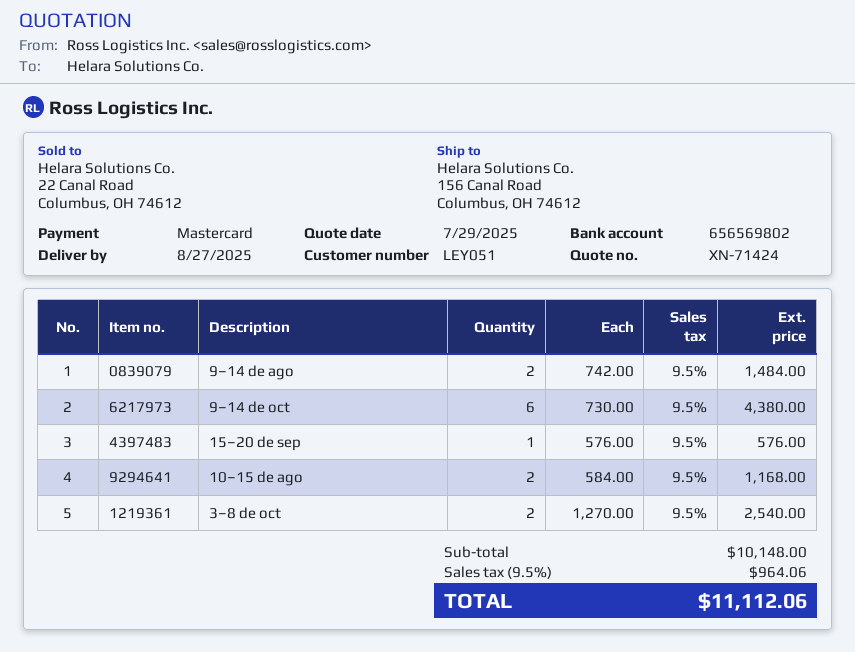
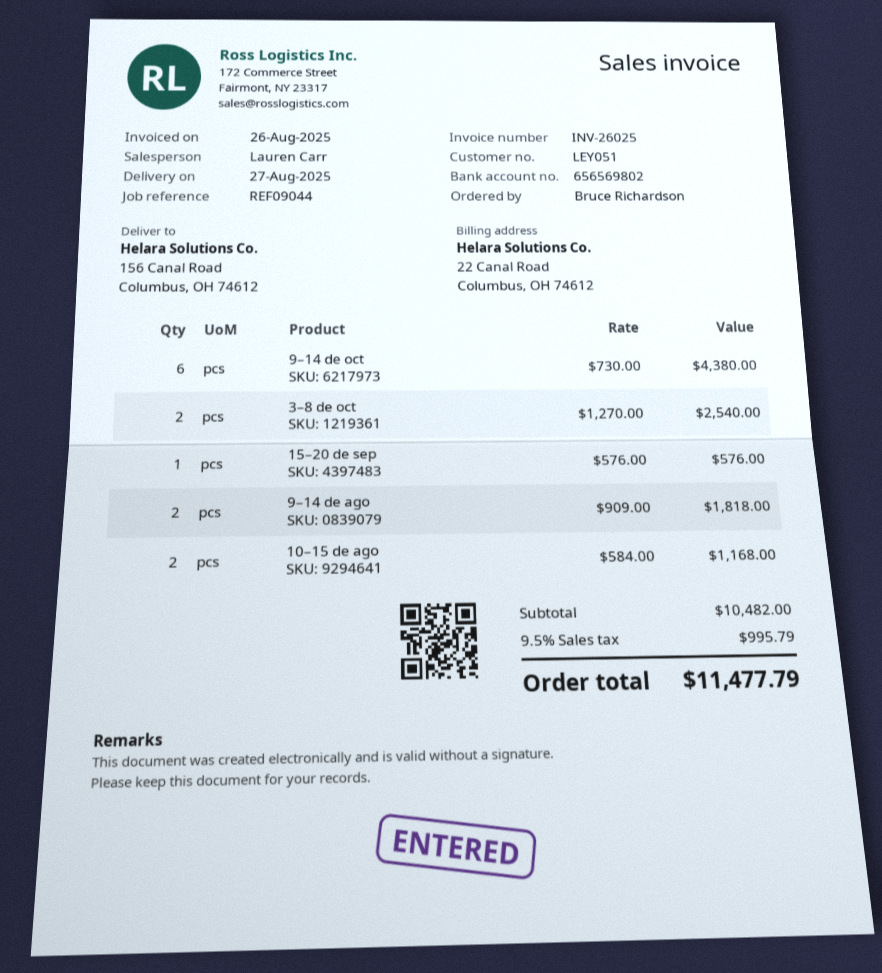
9–14 de ago: 2 x 742.00 = 1484.00 -> 2 x 909.00 = 1818.00
subtotal: 10148.00 -> 10482.00
tax: 9.5% = 964.06 -> 9.5% = 995.79
total: 11112.06 -> 11477.79

